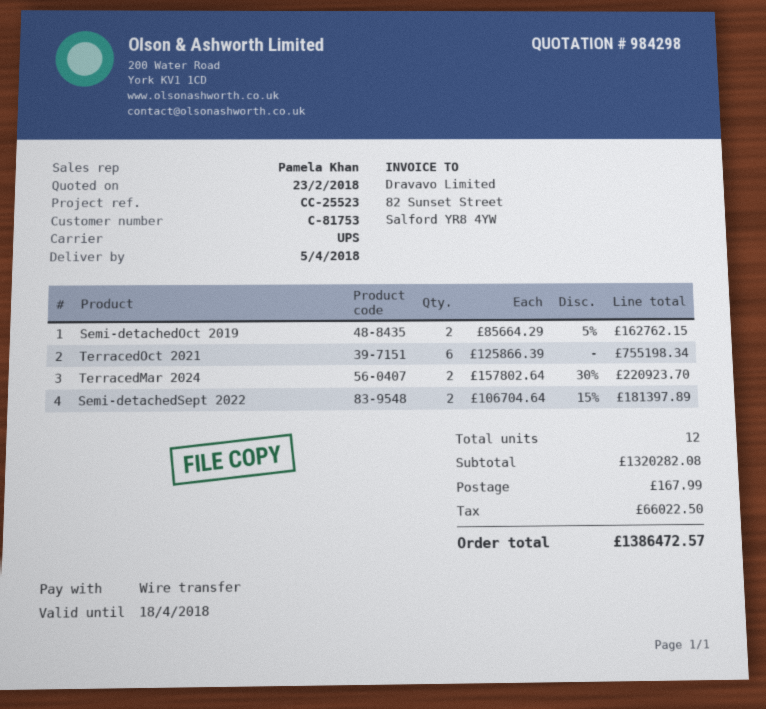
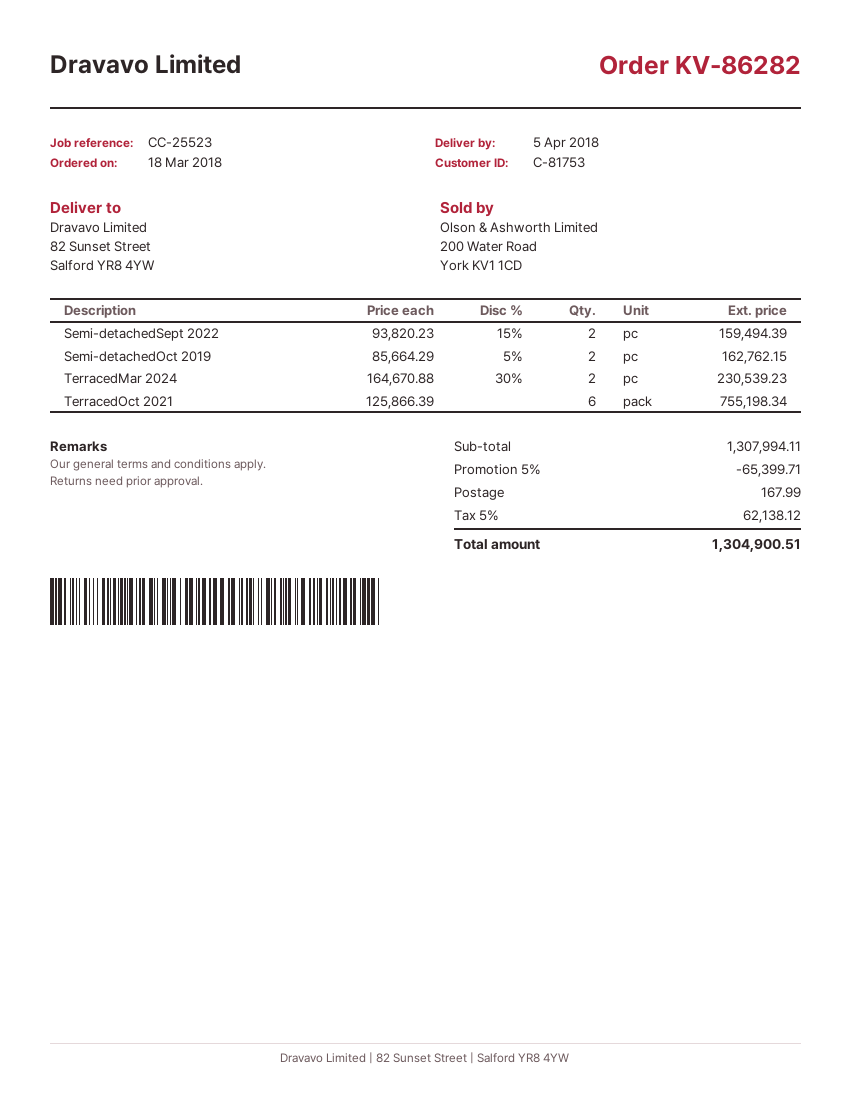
TerracedMar 2024: 2 x 157802.64 - 30% = 220923.70 -> 2 x 164670.88 - 30% = 230539.23
Semi-detachedSept 2022: 2 x 106704.64 - 15% = 181397.89 -> 2 x 93820.23 - 15% = 159494.39
subtotal: 1320282.08 -> 1307994.11
discount: none -> 5% = 65399.71
tax: 66022.50 -> 62138.12
total: 1386472.57 -> 1304900.51

